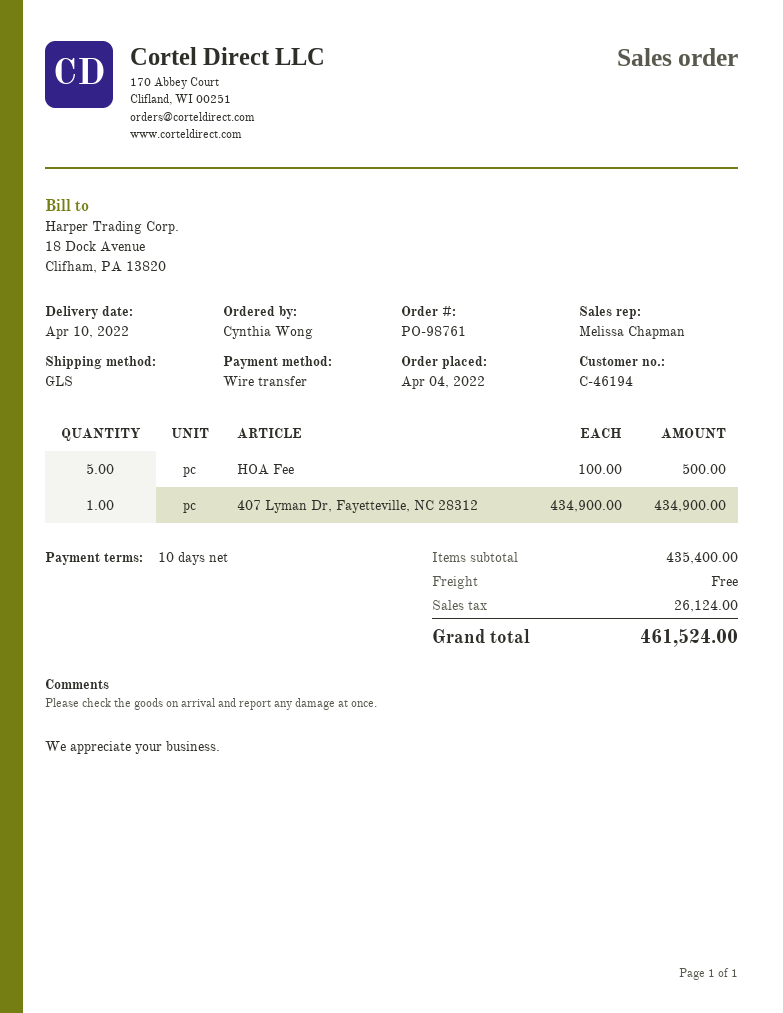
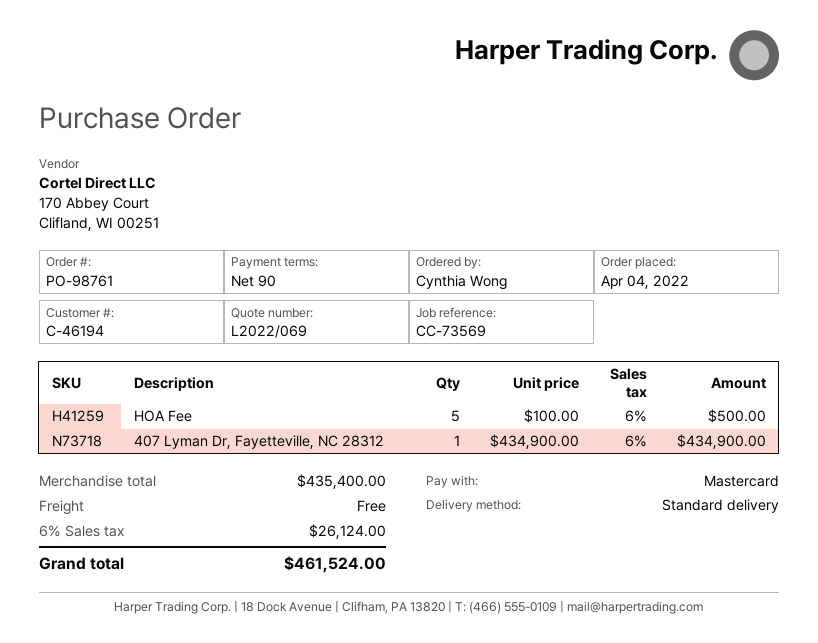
payment terms: 10 days -> 90 days
payment method: bank transfer -> Mastercard
shipping method: GLS -> standard

